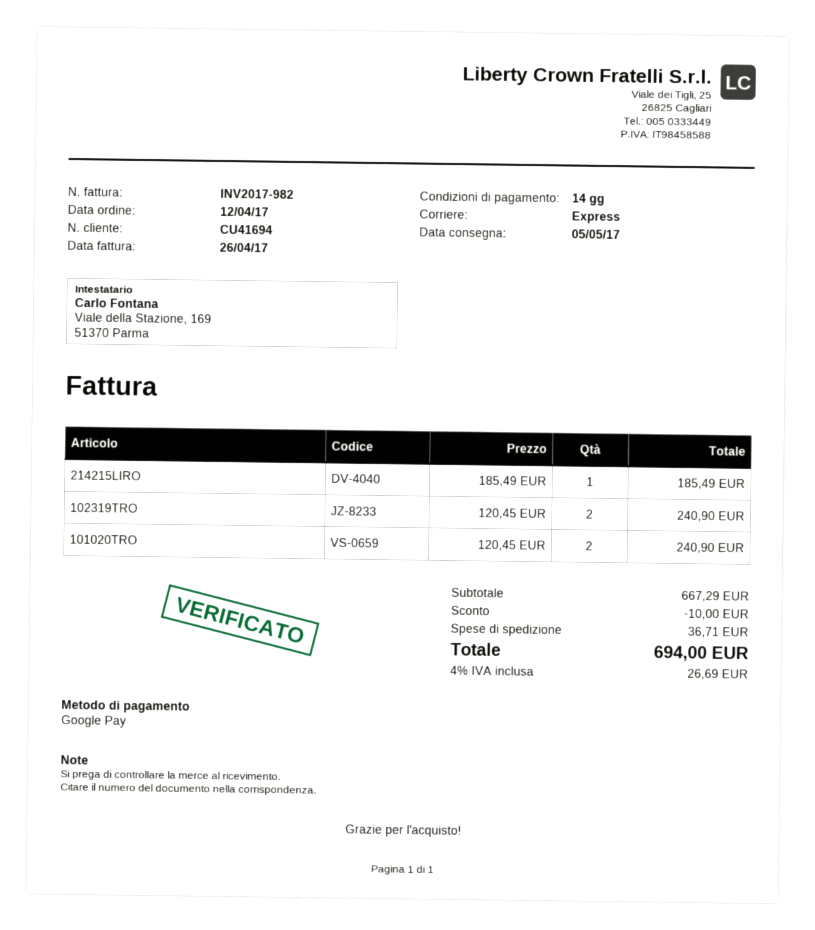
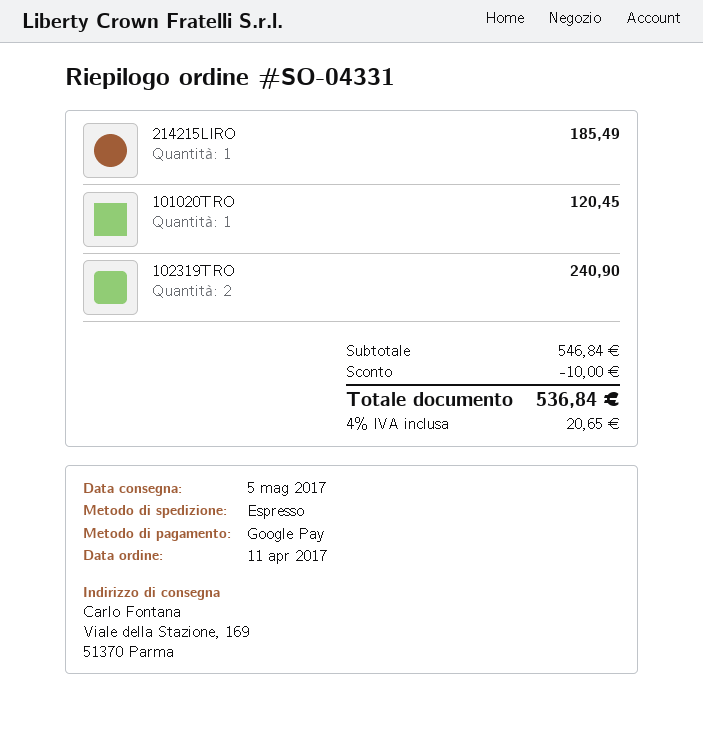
order date: 2017-04-12 -> 2017-04-11
101020TRO: 2 for 240.90 -> 1 for 120.45
subtotal: 667.29 -> 546.84
shipping: 36.71 -> none
tax: 4% = 26.69 -> 4% = 20.65
total: 694.00 -> 536.84

